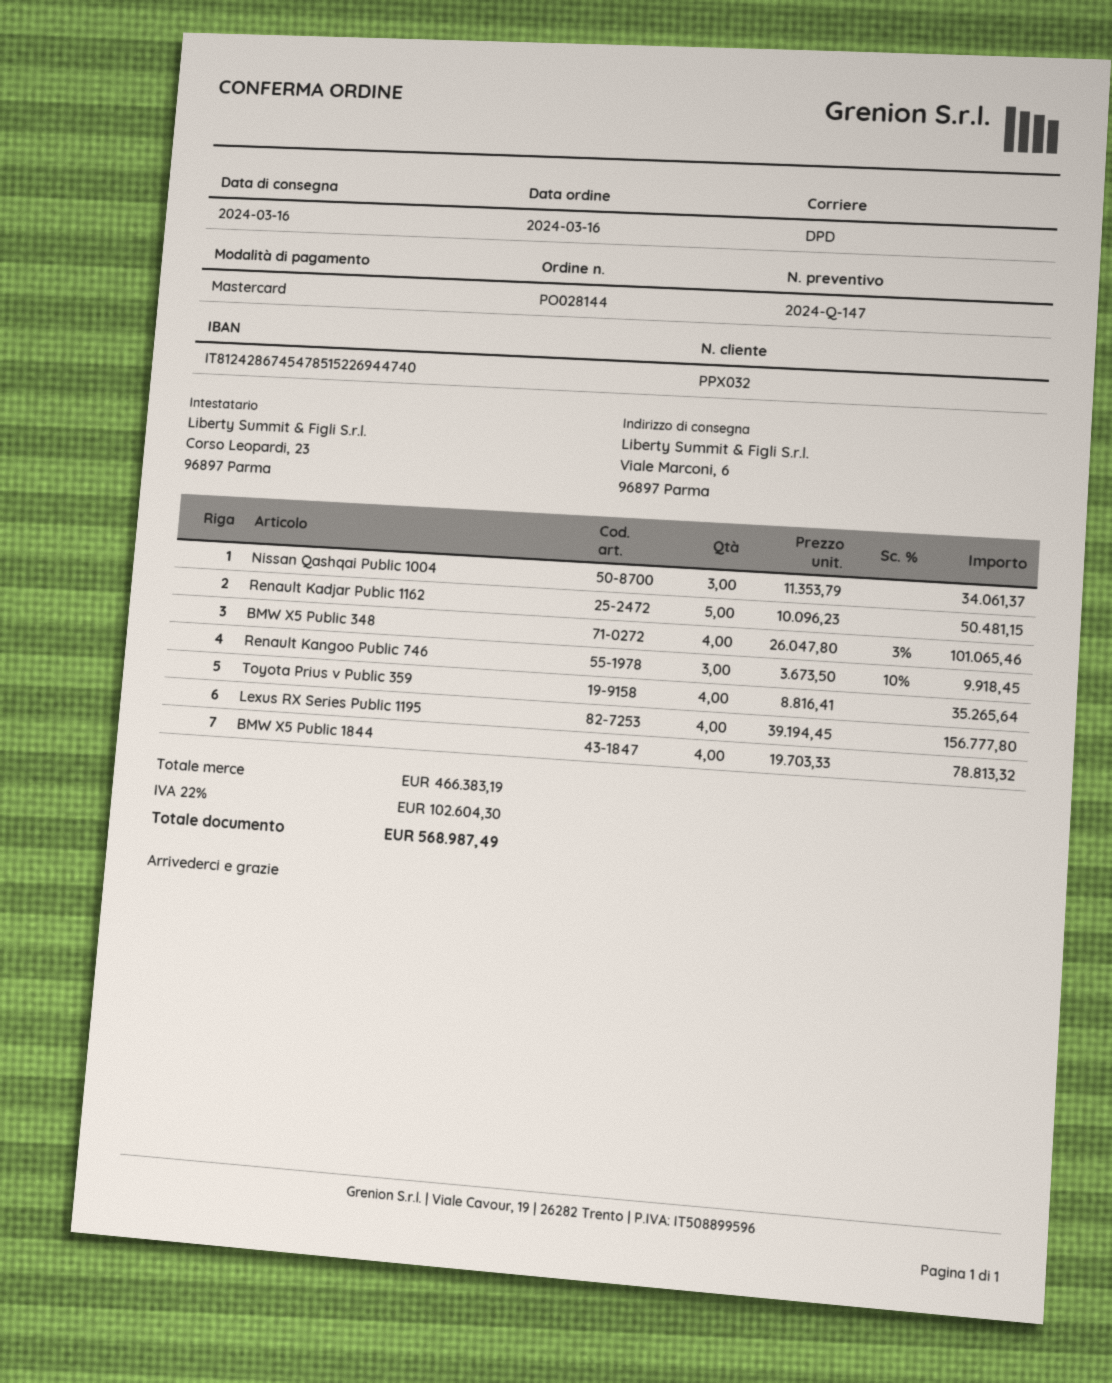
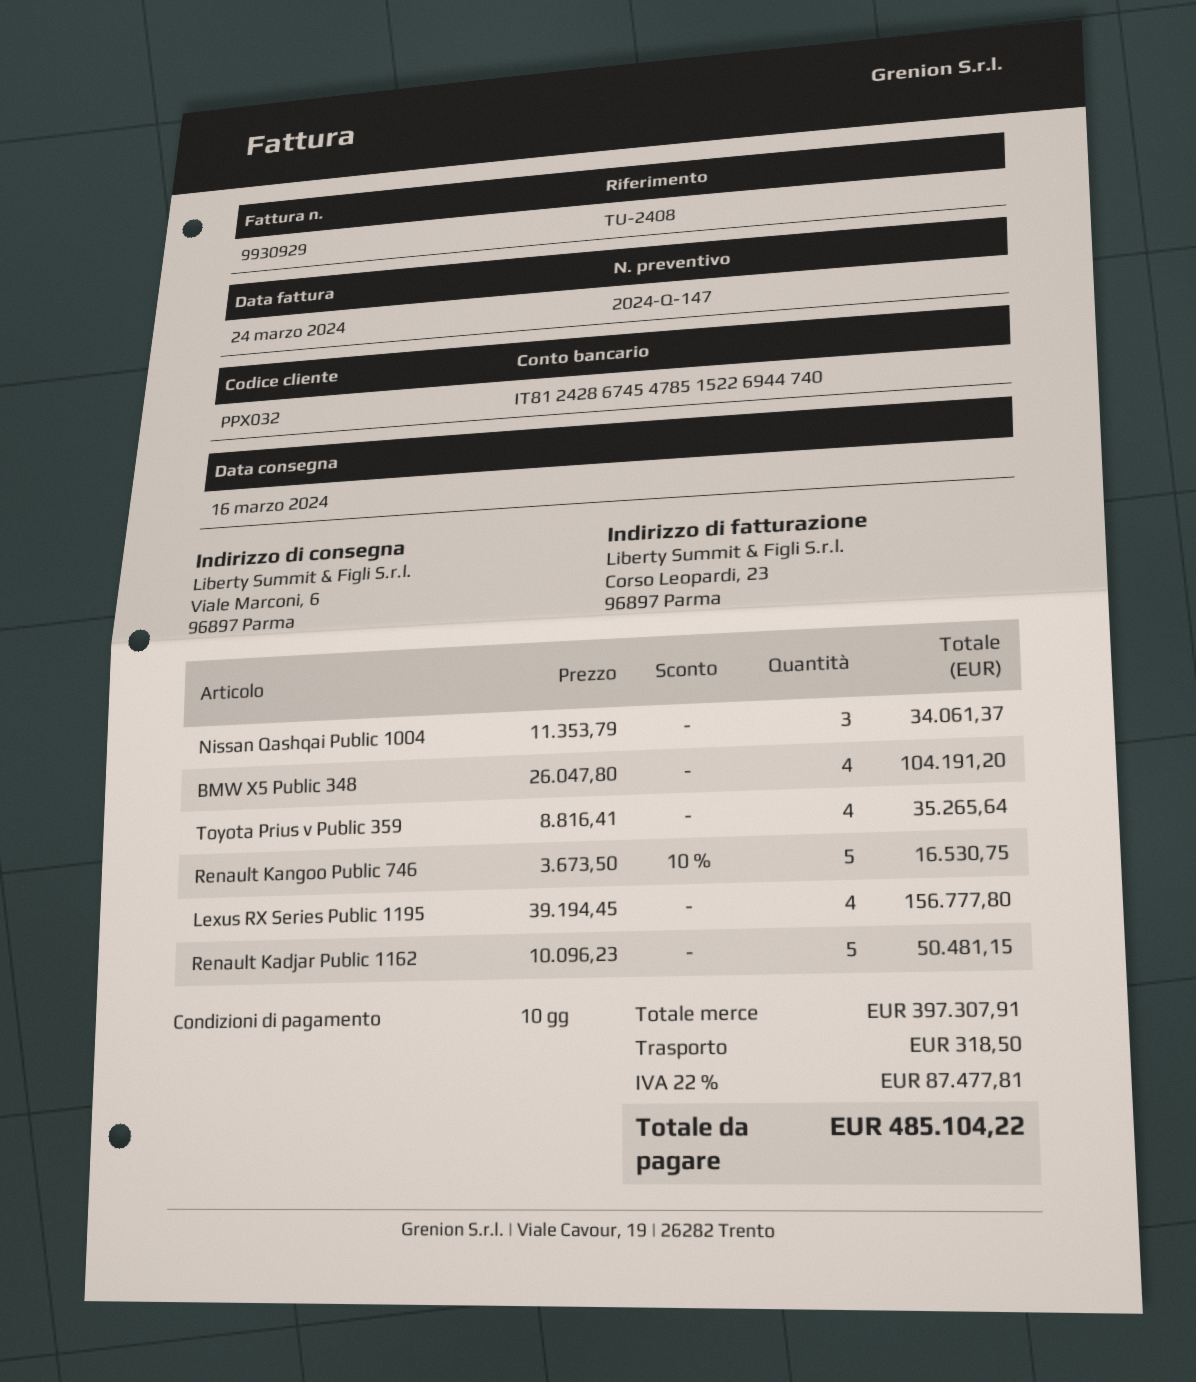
BMW X5 Public 348: 4 x 26047.80 - 3% = 101065.46 -> 4 x 26047.80 = 104191.20
Renault Kangoo Public 746: 3 x 3673.50 - 10% = 9918.45 -> 5 x 3673.50 - 10% = 16530.75
BMW X5 Public 1844: 4 x 19703.33 = 78813.32 -> none
subtotal: 466383.19 -> 397307.91
shipping: none -> 318.50
tax: 22% = 102604.30 -> 22% = 87477.81
total: 568987.49 -> 485104.22

